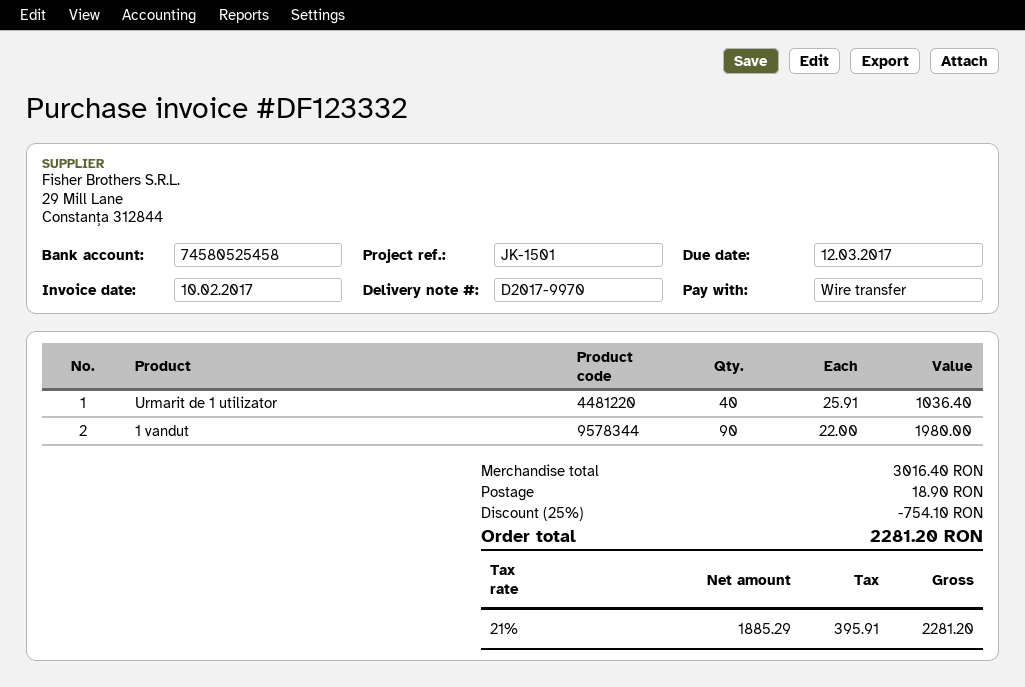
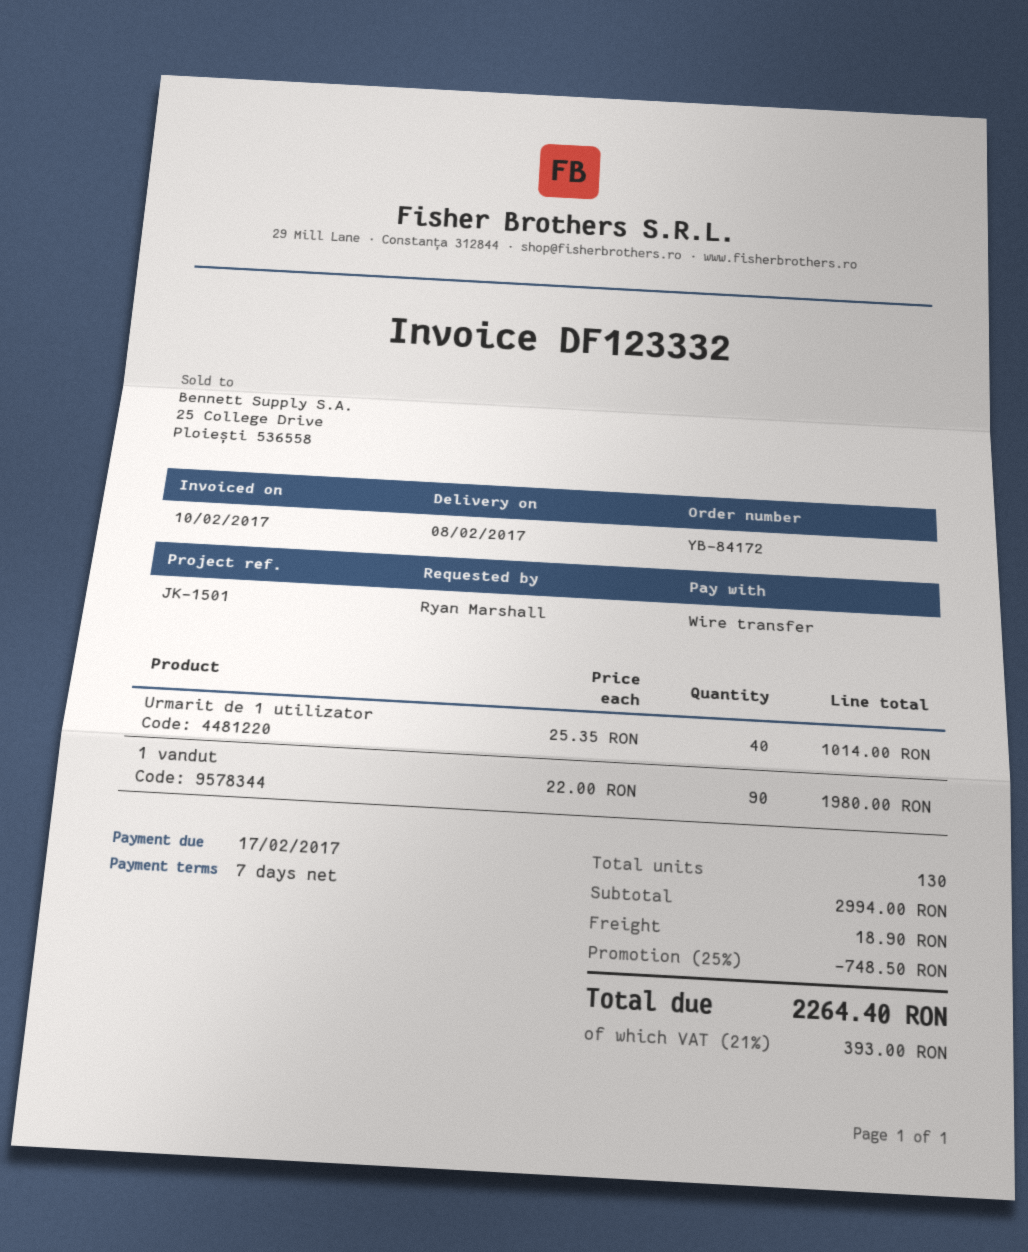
due date: 2017-03-12 -> 2017-02-17
Urmarit de 1 utilizator: 40 x 25.91 = 1036.40 -> 40 x 25.35 = 1014.00
subtotal: 3016.40 -> 2994.00
discount: 25% = 754.10 -> 25% = 748.50
tax: 21% = 395.91 -> 21% = 393.00
total: 2281.20 -> 2264.40

